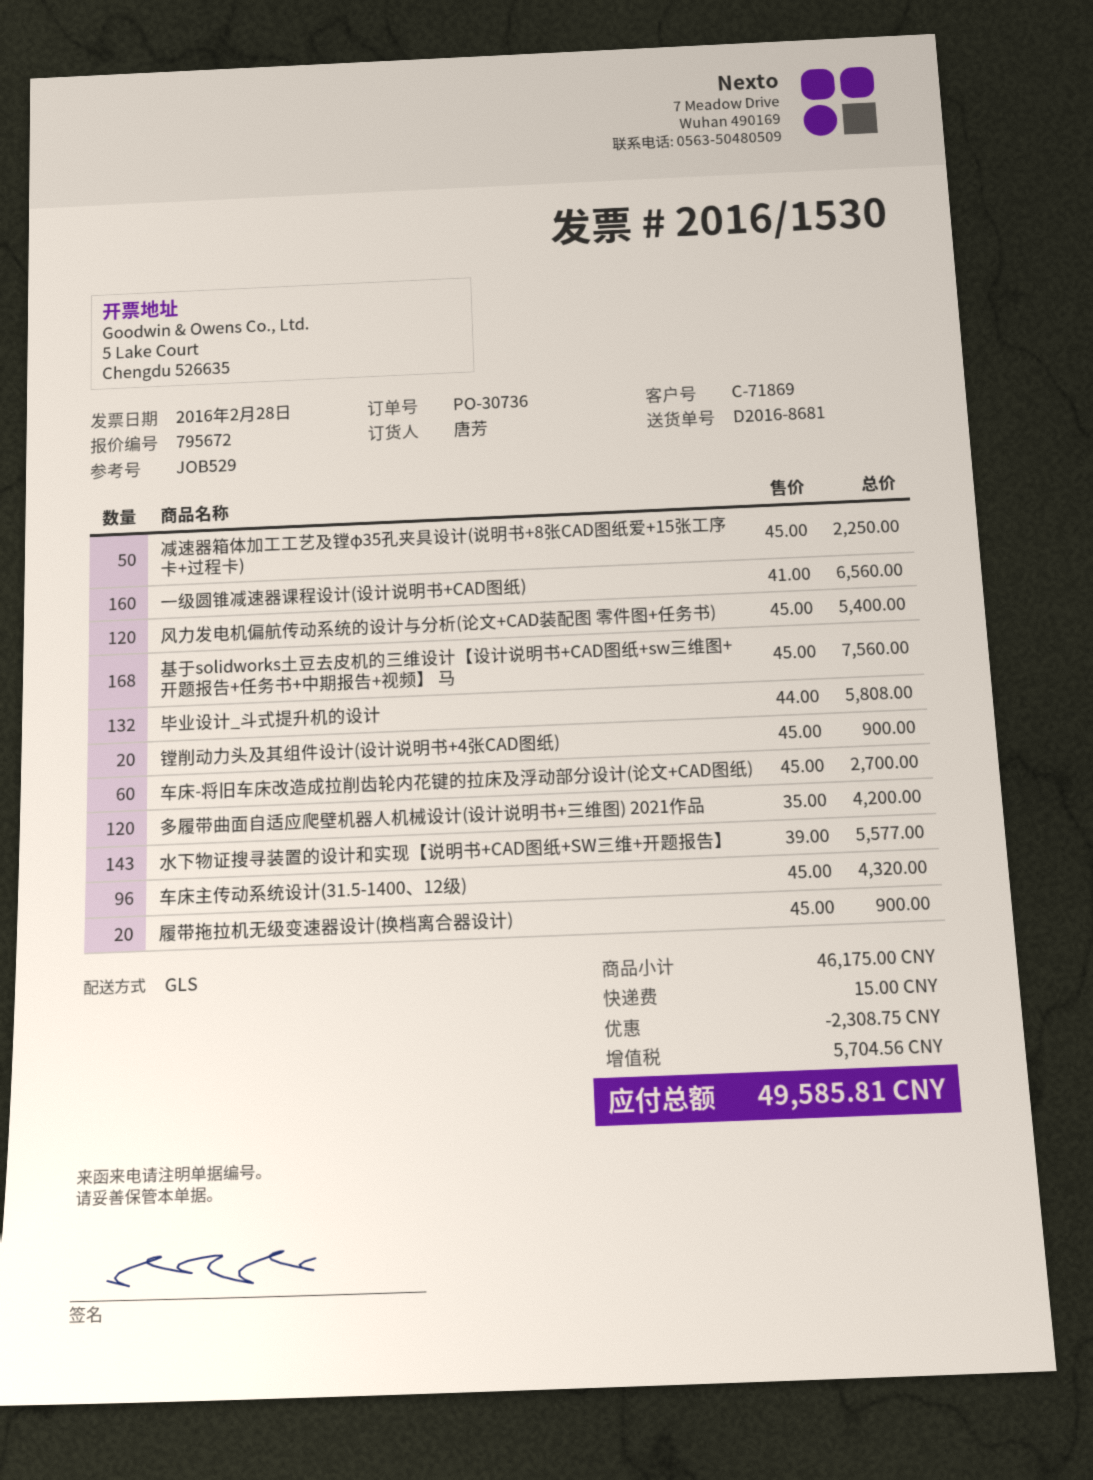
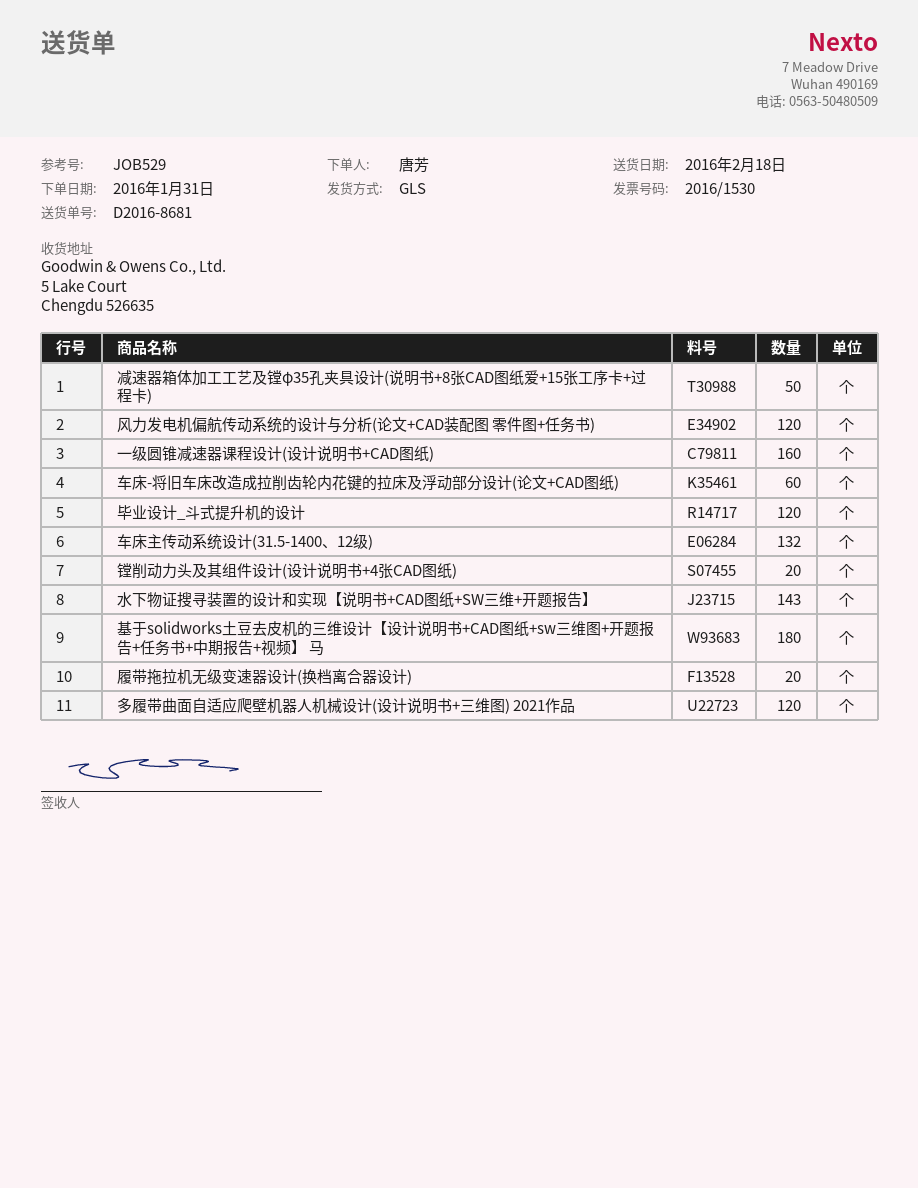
基于solidworks土豆去皮机的三维设计【设计说明书+CAD图纸+sw三维图+开题报告+任务书+中期报告+视频】 马: 168 -> 180
毕业设计_斗式提升机的设计: 132 -> 120
车床主传动系统设计(31.5-1400、12级): 96 -> 132

